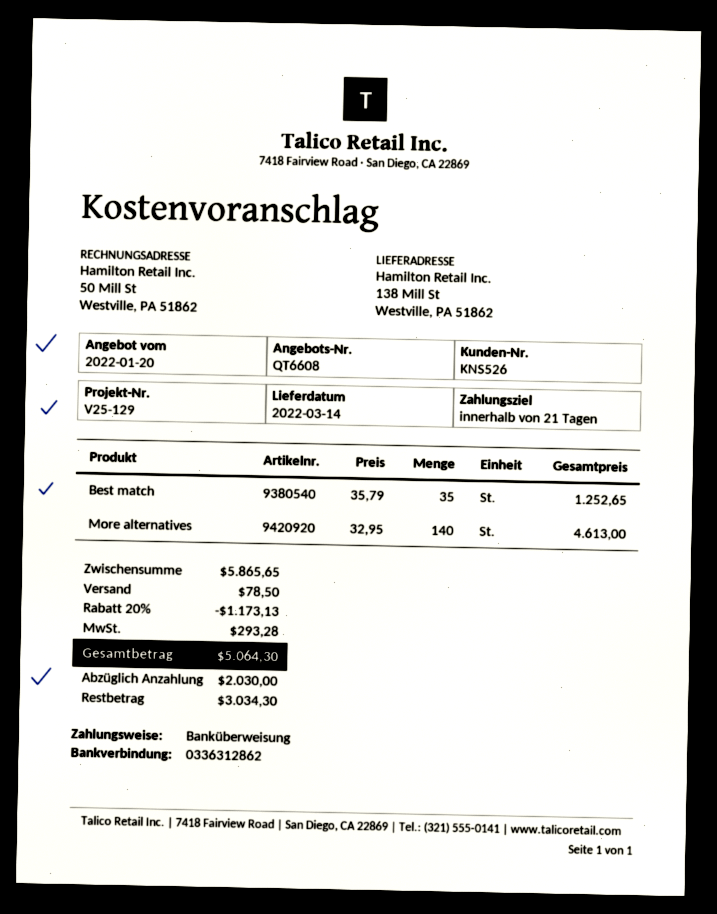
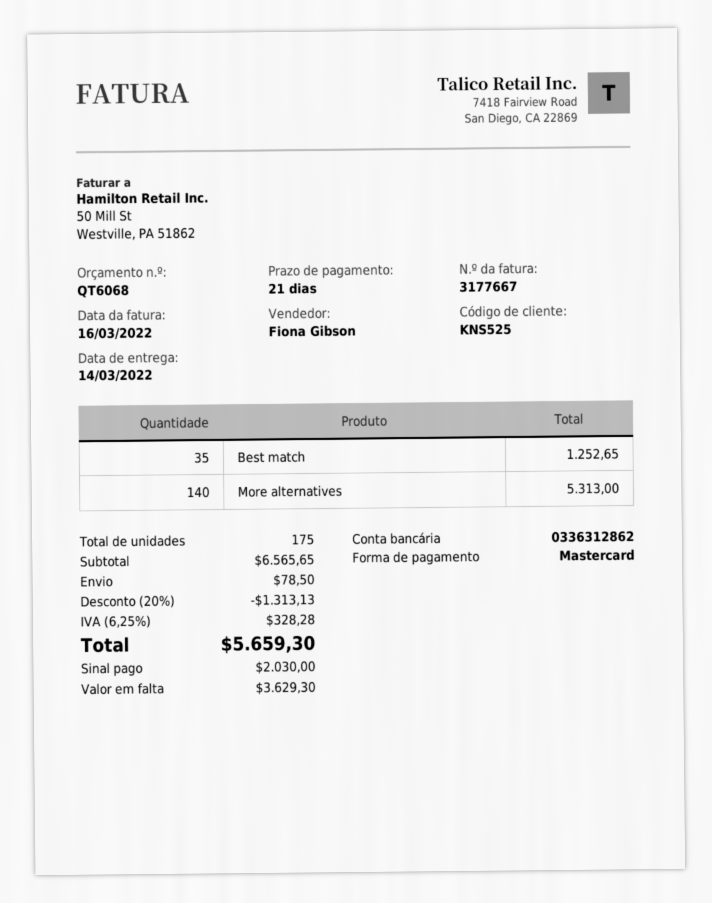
quote number: QT6608 -> QT6068
customer number: KNS526 -> KNS525
payment method: bank transfer -> Mastercard
More alternatives: 140 for 4613.00 -> 140 for 5313.00
subtotal: 5865.65 -> 6565.65
discount: 20% = 1173.13 -> 20% = 1313.13
tax: 293.28 -> 328.28
total: 5064.30 -> 5659.30
balance: 3034.30 -> 3629.30

